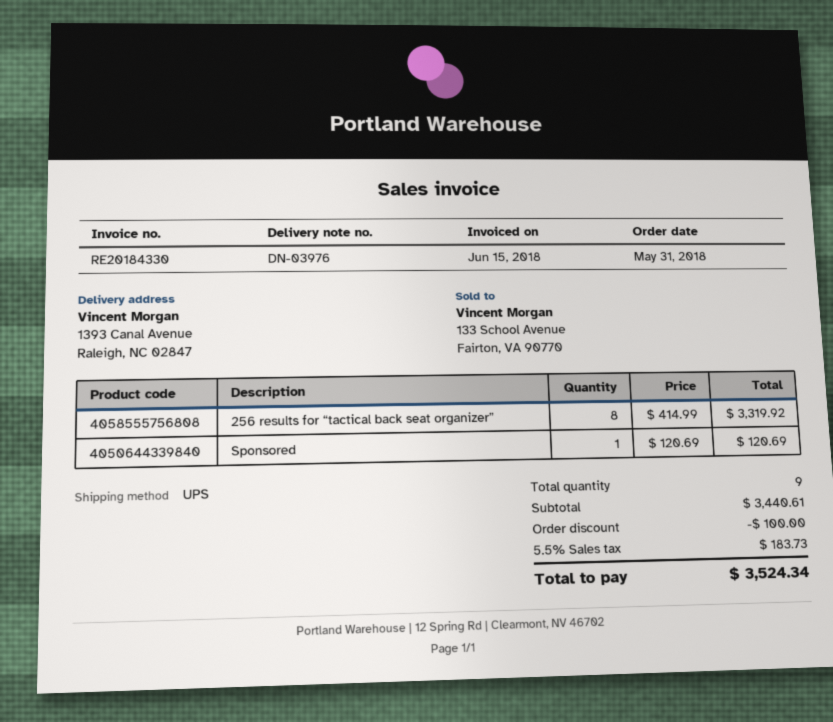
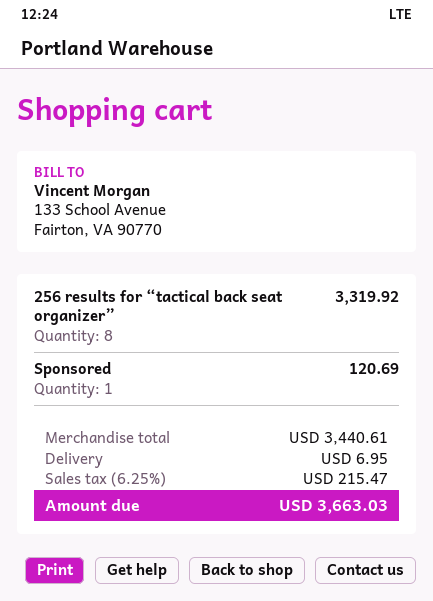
discount: 100.00 -> none
shipping: none -> 6.95
tax: 5.5% = 183.73 -> 6.25% = 215.47
total: 3524.34 -> 3663.03

